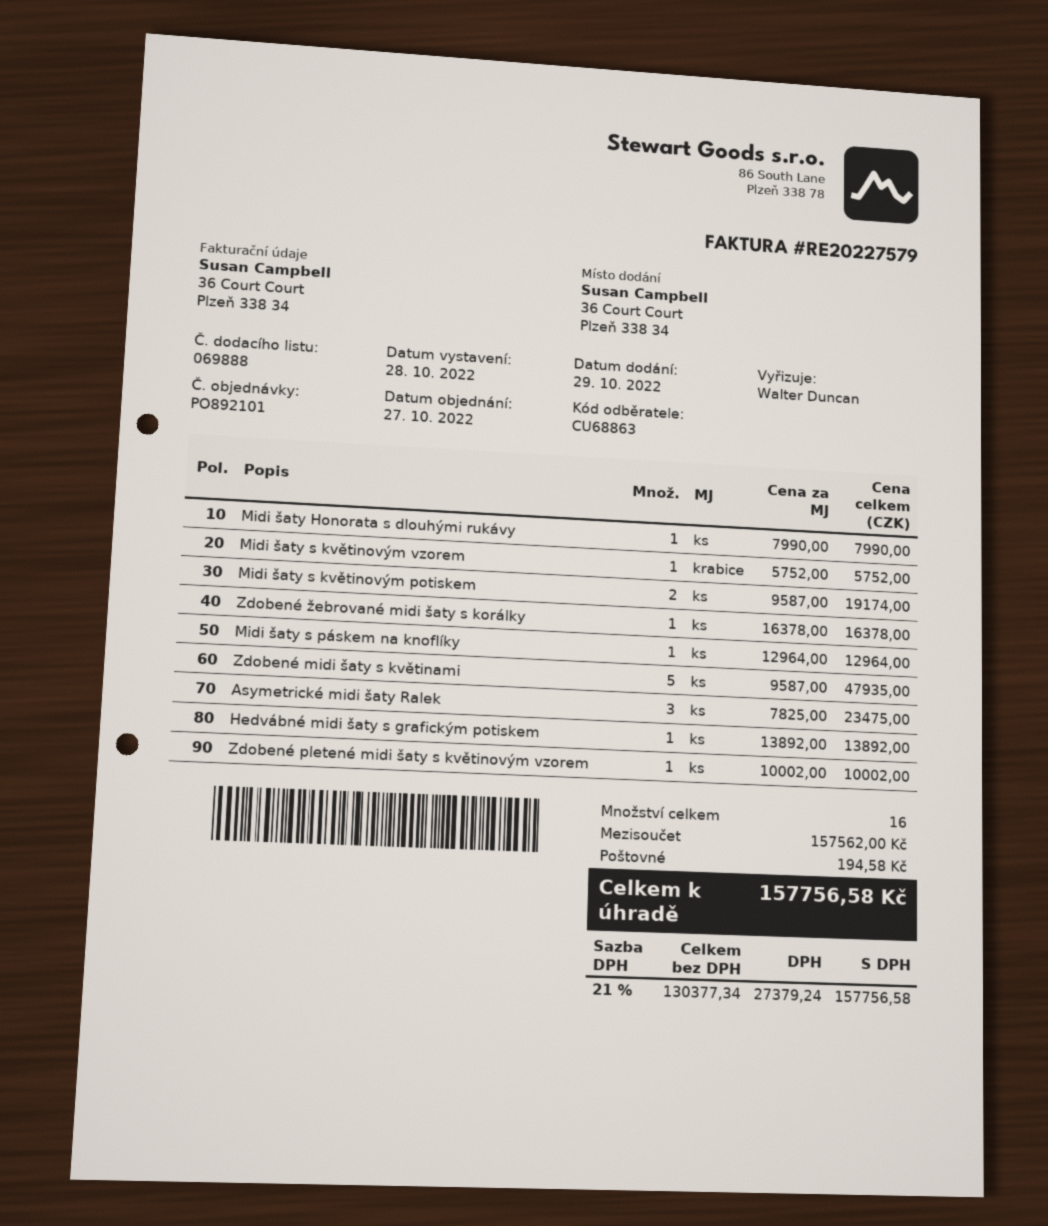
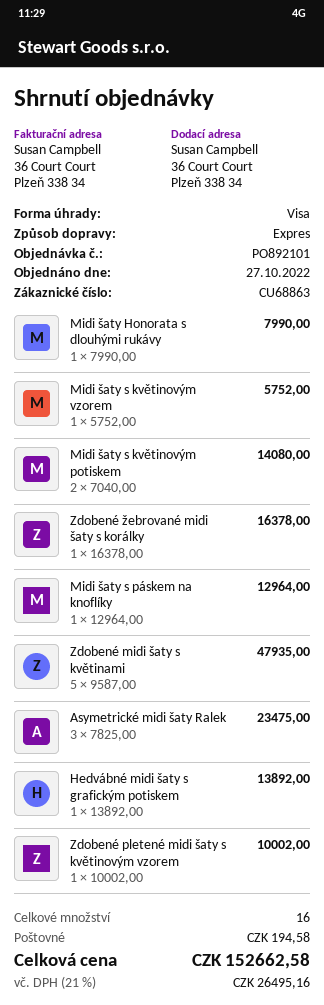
Midi šaty s květinovým potiskem: 2 x 9587.00 = 19174.00 -> 2 x 7040.00 = 14080.00
tax: 21% = 27379.24 -> 21% = 26495.16
total: 157756.58 -> 152662.58

